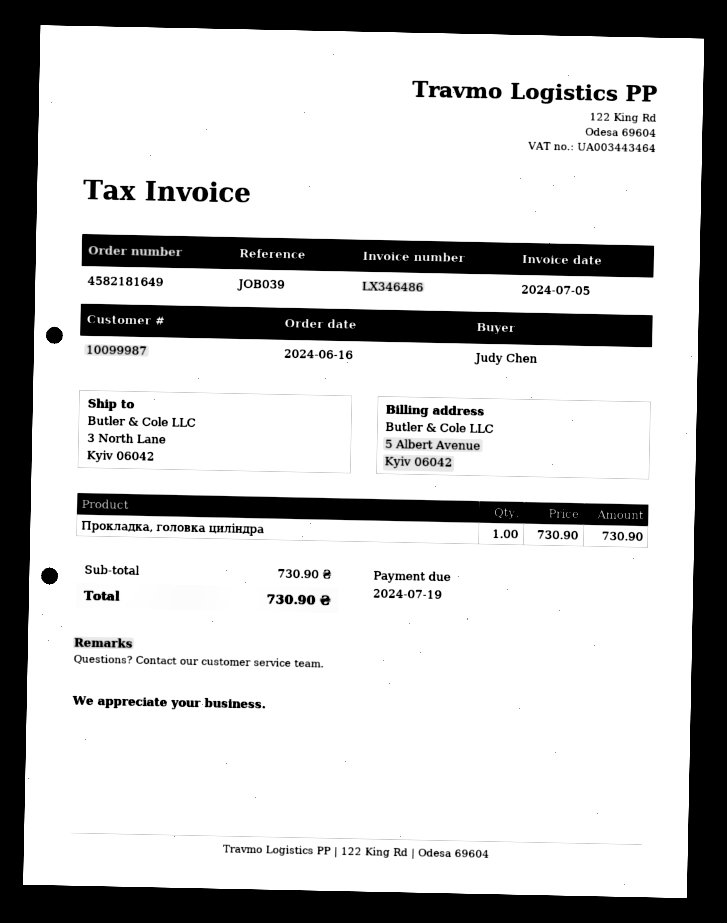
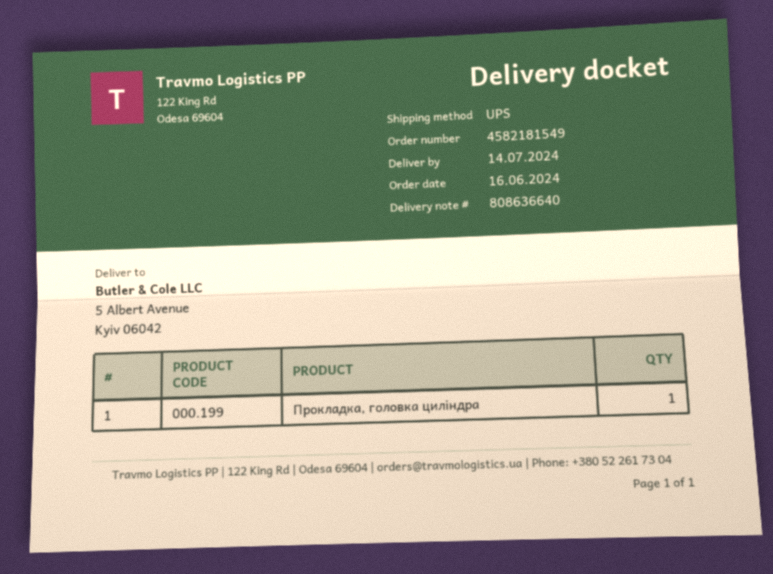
order number: 4582181649 -> 4582181549
ship to: 3 North Lane, Kyiv 06042 -> 5 Albert Avenue, Kyiv 06042

